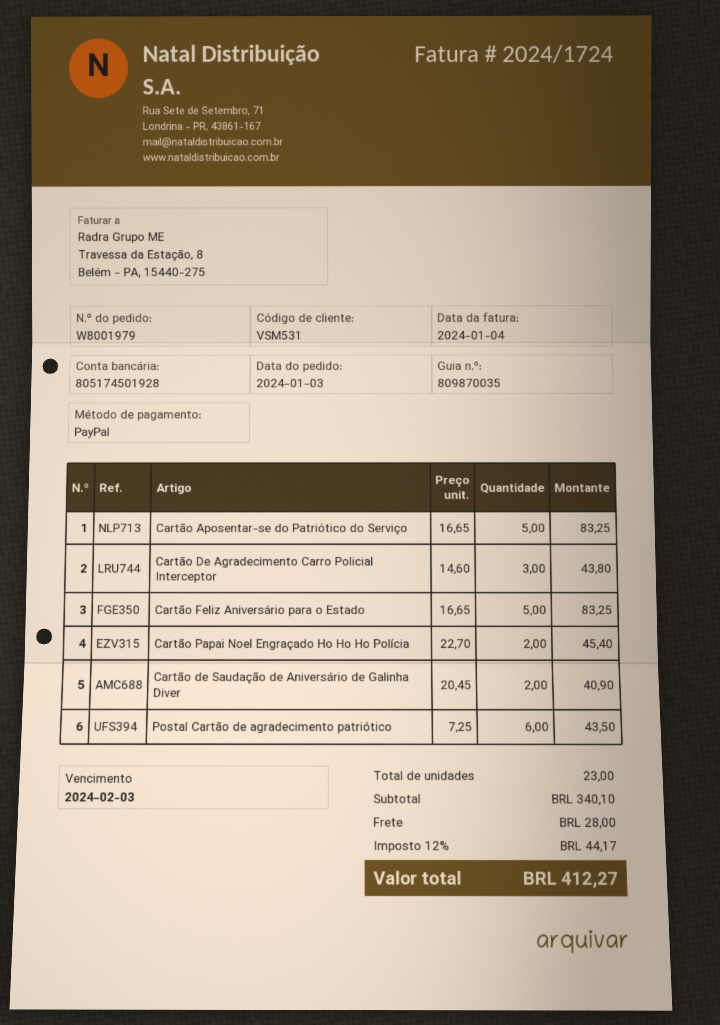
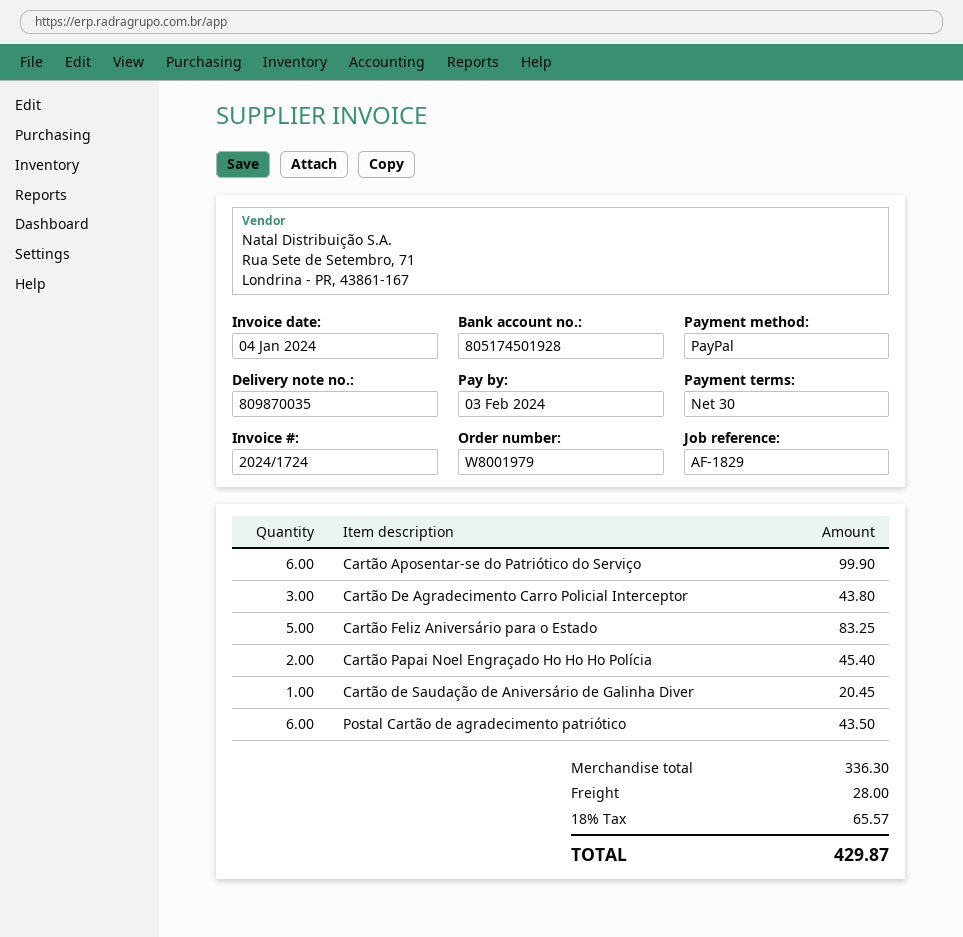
Cartão Aposentar-se do Patriótico do Serviço: 5 for 83.25 -> 6 for 99.90
Cartão de Saudação de Aniversário de Galinha Diver: 2 for 40.90 -> 1 for 20.45
subtotal: 340.10 -> 336.30
tax: 12% = 44.17 -> 18% = 65.57
total: 412.27 -> 429.87

